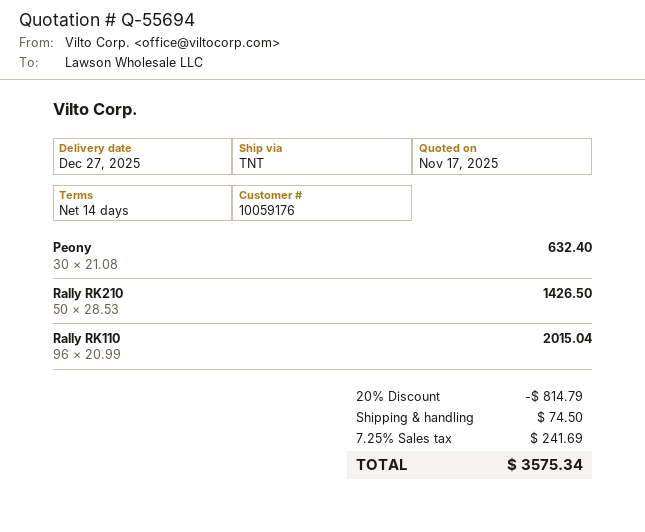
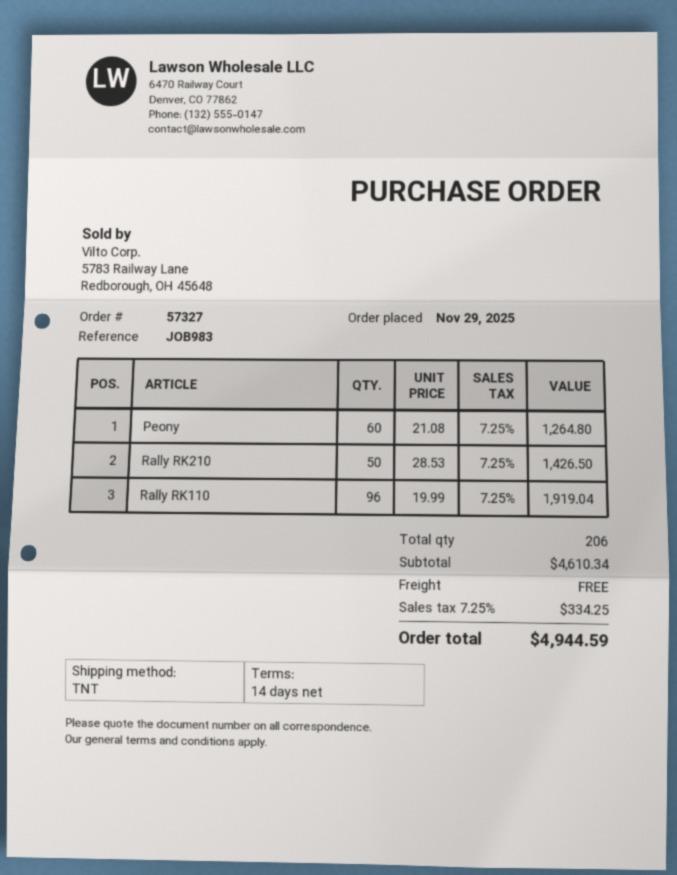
Peony: 30 x 21.08 = 632.40 -> 60 x 21.08 = 1264.80
Rally RK110: 96 x 20.99 = 2015.04 -> 96 x 19.99 = 1919.04
discount: 20% = 814.79 -> none
shipping: 74.50 -> 0.00
tax: 7.25% = 241.69 -> 7.25% = 334.25
total: 3575.34 -> 4944.59

